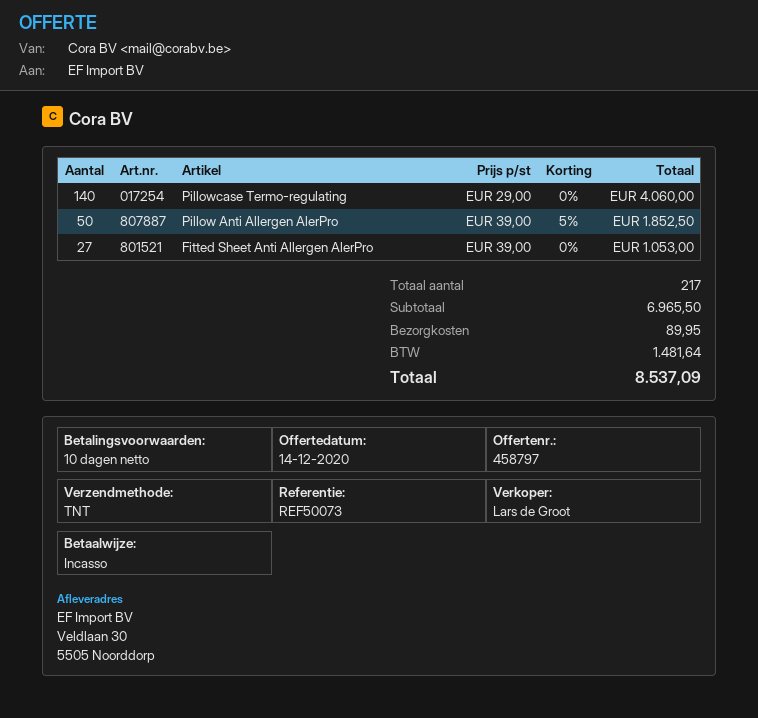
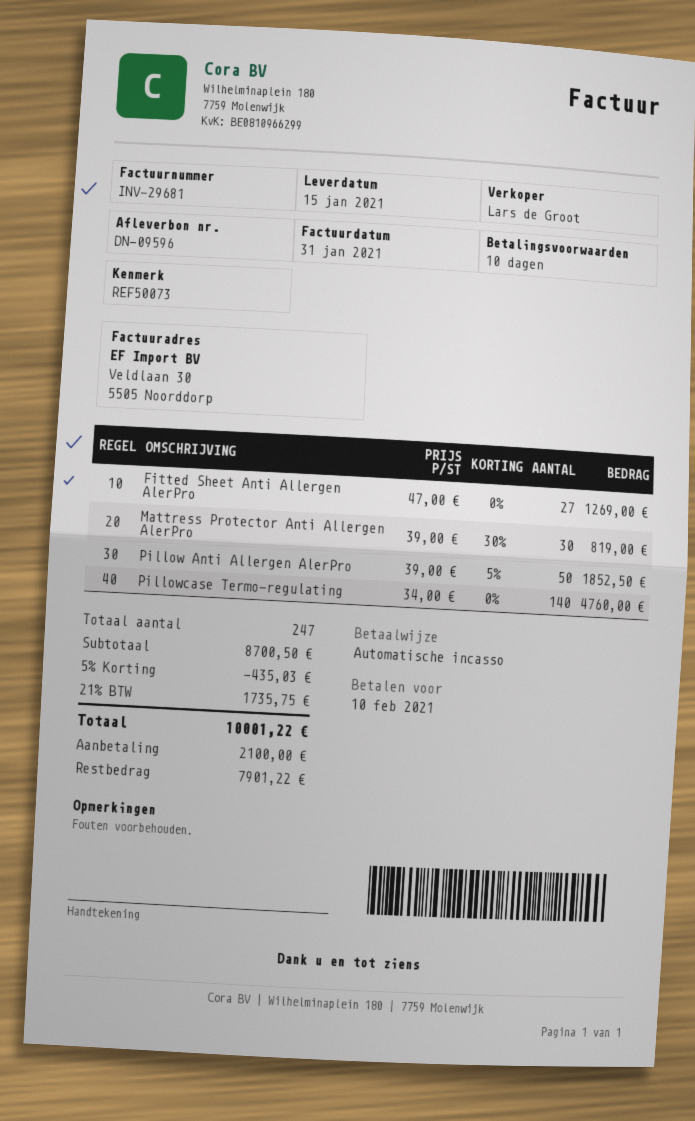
Pillowcase Termo-regulating: 140 x 29.00 = 4060.00 -> 140 x 34.00 = 4760.00
Fitted Sheet Anti Allergen AlerPro: 27 x 39.00 = 1053.00 -> 27 x 47.00 = 1269.00
Mattress Protector Anti Allergen AlerPro: none -> 30 x 39.00 - 30% = 819.00
total quantity: 217 -> 247
subtotal: 6965.50 -> 8700.50
discount: none -> 5% = 435.03
shipping: 89.95 -> none
tax: 1481.64 -> 1735.75
total: 8537.09 -> 10001.22

